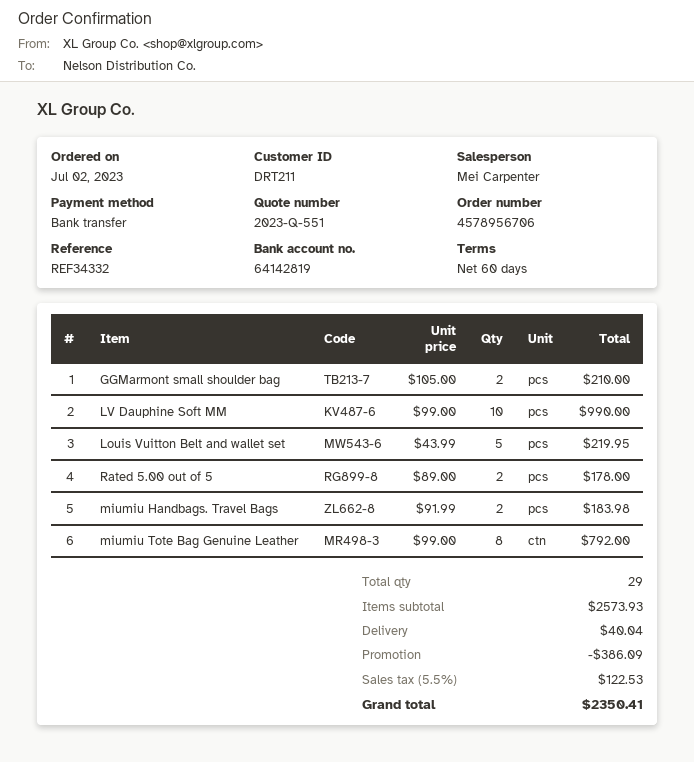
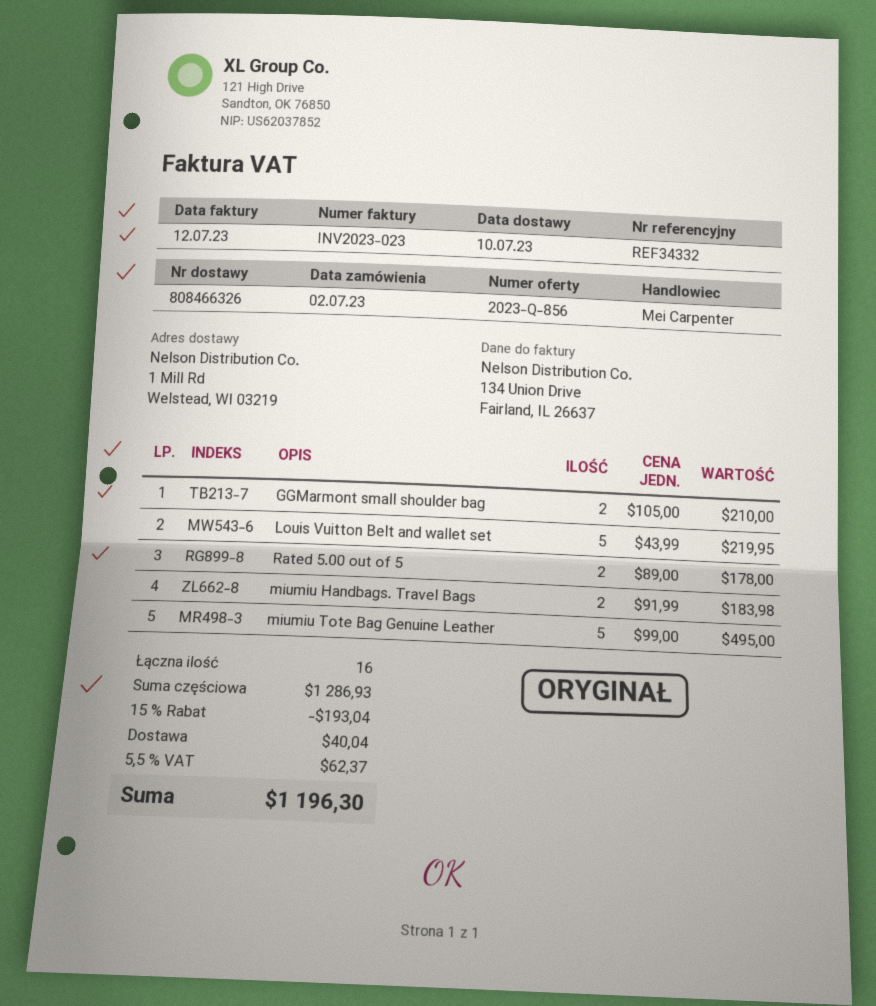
quote number: 2023-Q-551 -> 2023-Q-856
LV Dauphine Soft MM: 10 x 99.00 = 990.00 -> none
miumiu Tote Bag Genuine Leather: 8 x 99.00 = 792.00 -> 5 x 99.00 = 495.00
total quantity: 29 -> 16
subtotal: 2573.93 -> 1286.93
discount: 386.09 -> 193.04
tax: 5.5% = 122.53 -> 5.5% = 62.37
total: 2350.41 -> 1196.30

